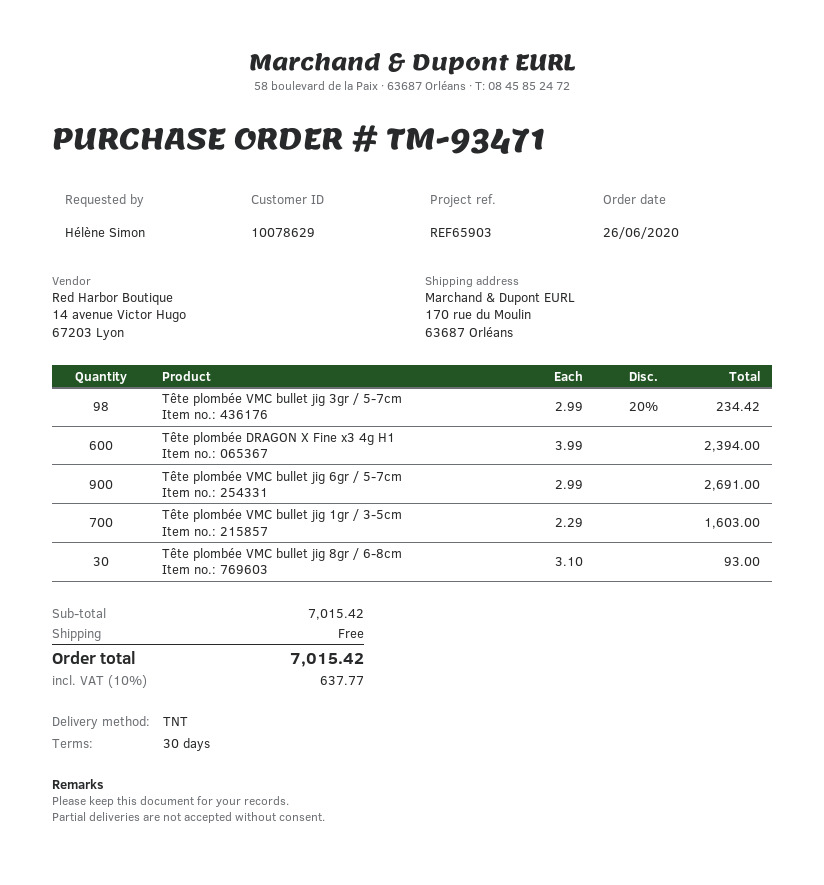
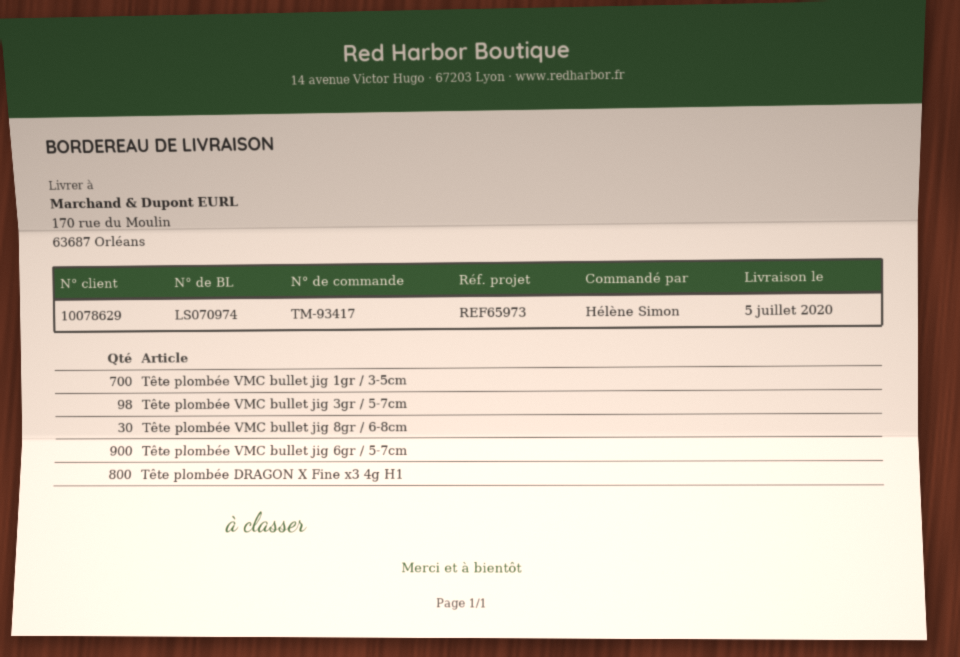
order number: TM-93471 -> TM-93417
reference: REF65903 -> REF65973
Tête plombée DRAGON X Fine x3 4g H1: 600 -> 800

